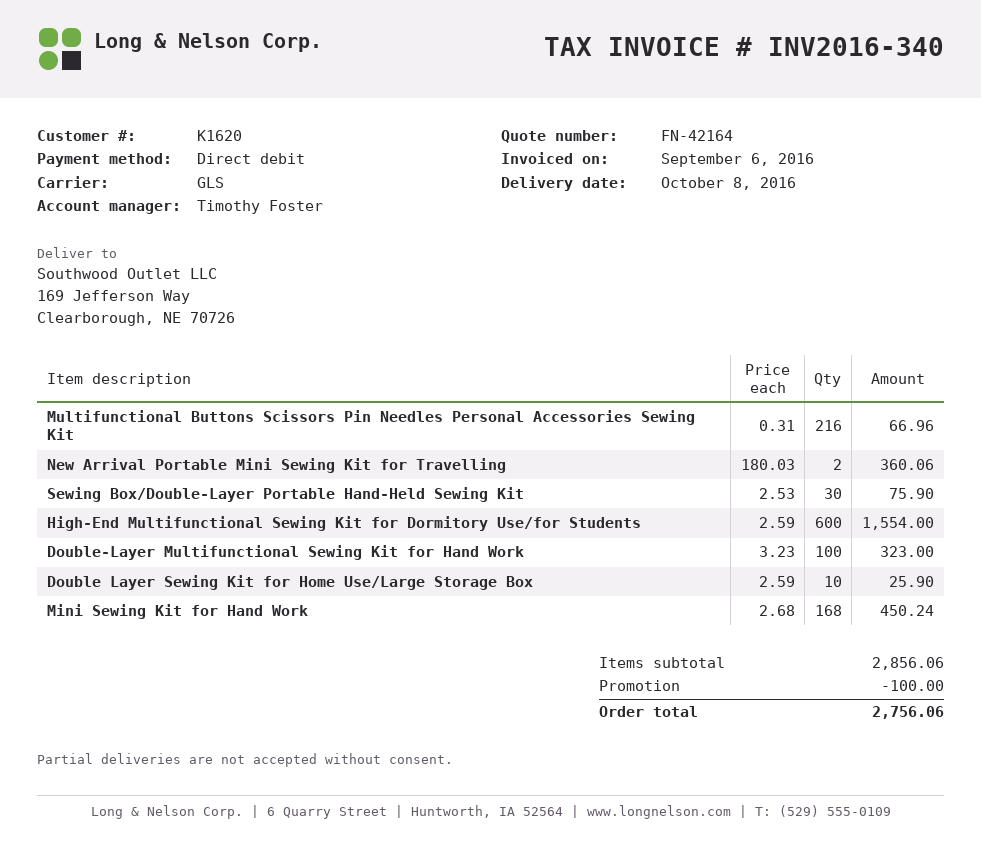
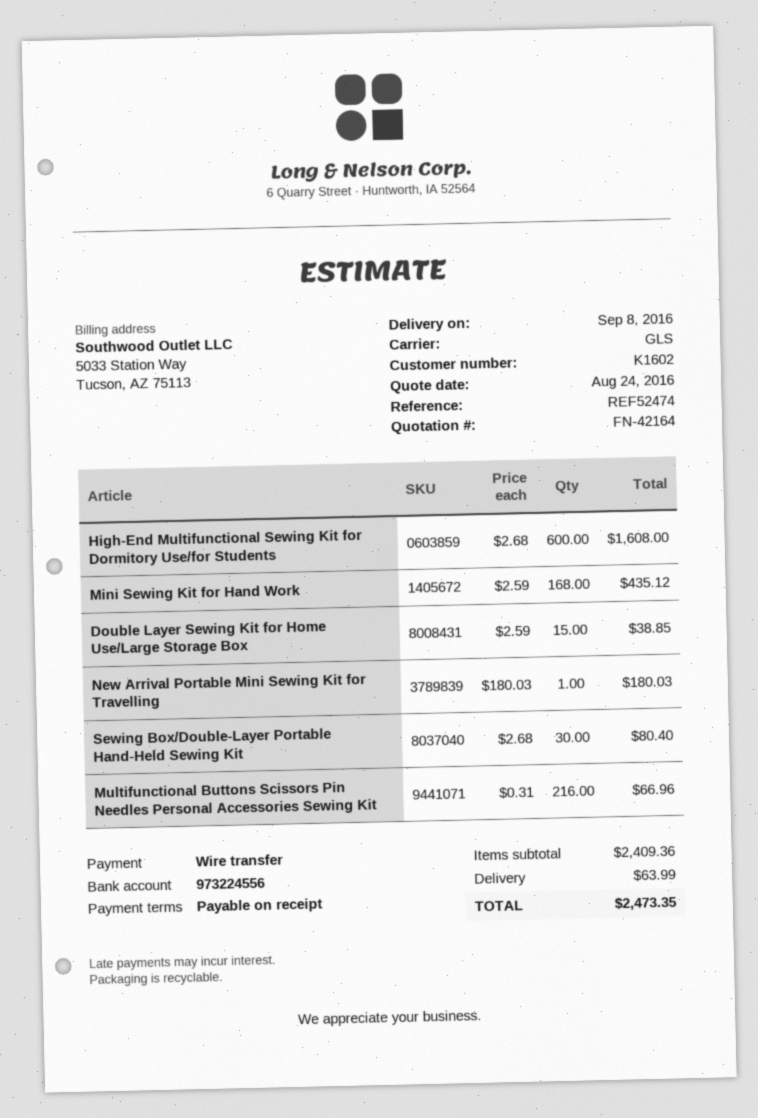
delivery date: 2016-10-08 -> 2016-09-08
customer number: K1620 -> K1602
payment method: direct debit -> bank transfer
New Arrival Portable Mini Sewing Kit for Travelling: 2 x 180.03 = 360.06 -> 1 x 180.03 = 180.03
Sewing Box/Double-Layer Portable Hand-Held Sewing Kit: 30 x 2.53 = 75.90 -> 30 x 2.68 = 80.40
High-End Multifunctional Sewing Kit for Dormitory Use/for Students: 600 x 2.59 = 1554.00 -> 600 x 2.68 = 1608.00
Double-Layer Multifunctional Sewing Kit for Hand Work: 100 x 3.23 = 323.00 -> none
Double Layer Sewing Kit for Home Use/Large Storage Box: 10 x 2.59 = 25.90 -> 15 x 2.59 = 38.85
Mini Sewing Kit for Hand Work: 168 x 2.68 = 450.24 -> 168 x 2.59 = 435.12
subtotal: 2856.06 -> 2409.36
discount: 100.00 -> none
shipping: none -> 63.99
total: 2756.06 -> 2473.35

